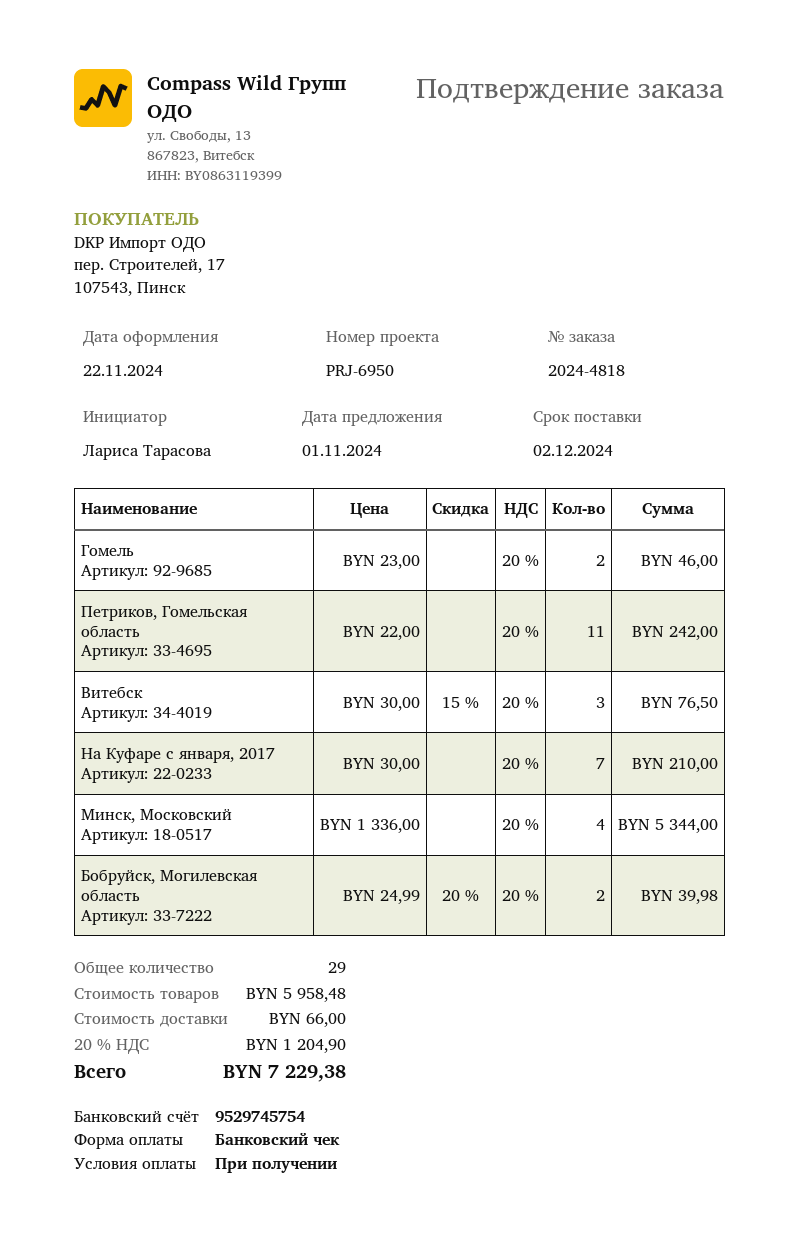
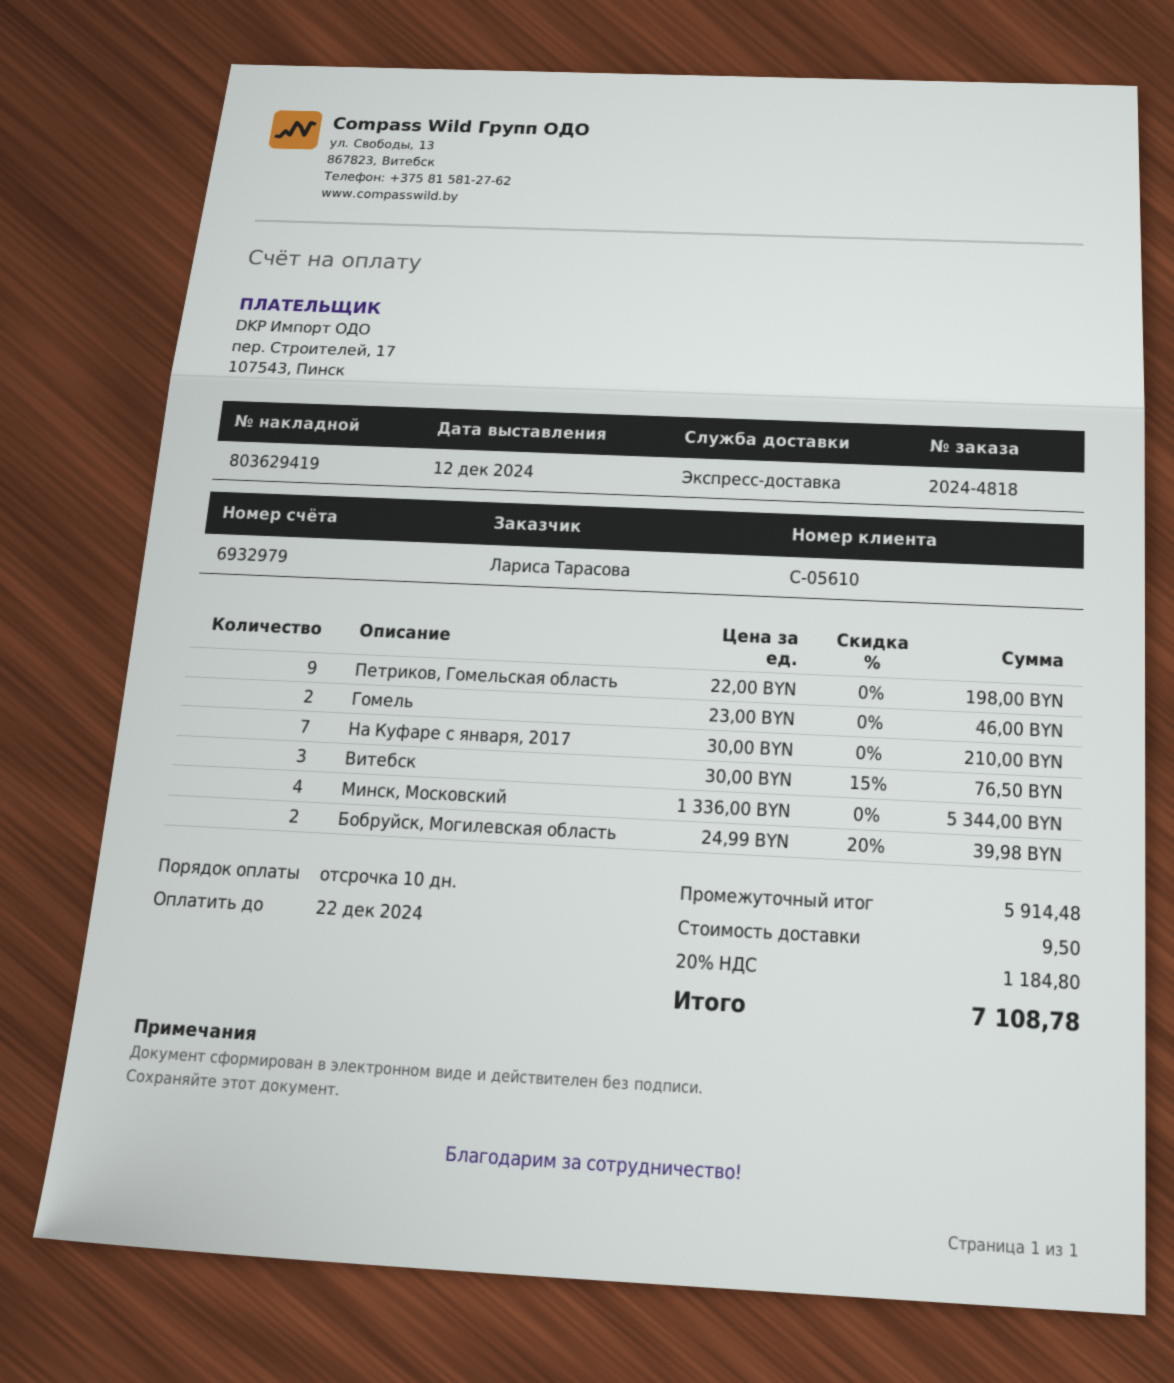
payment terms: on receipt -> 10 days
Петриков, Гомельская область: 11 x 22.00 = 242.00 -> 9 x 22.00 = 198.00
subtotal: 5958.48 -> 5914.48
shipping: 66.00 -> 9.50
tax: 20% = 1204.90 -> 20% = 1184.80
total: 7229.38 -> 7108.78

